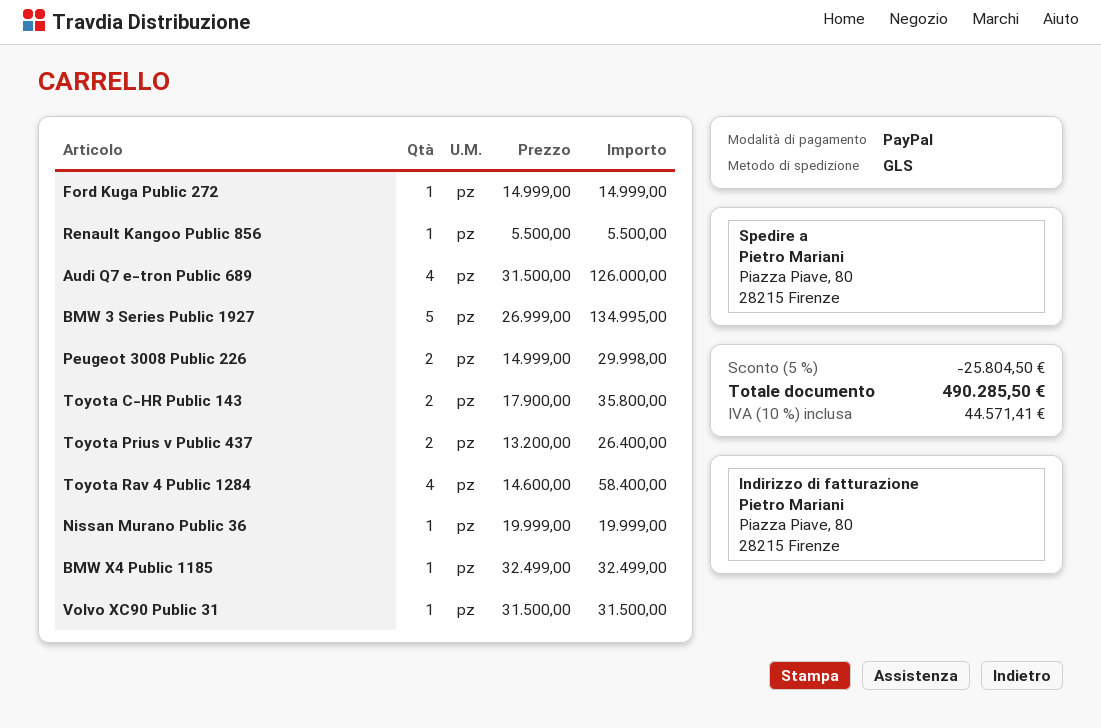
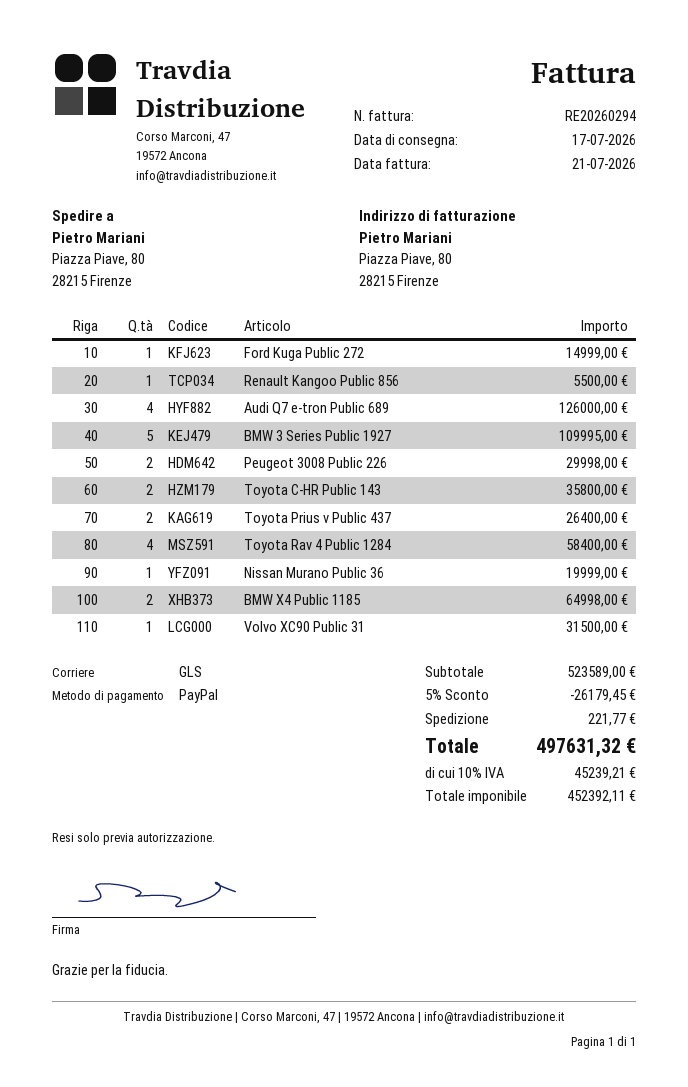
BMW 3 Series Public 1927: 5 for 134995.00 -> 5 for 109995.00
BMW X4 Public 1185: 1 for 32499.00 -> 2 for 64998.00
discount: 5% = 25804.50 -> 5% = 26179.45
shipping: none -> 221.77
tax: 10% = 44571.41 -> 10% = 45239.21
total: 490285.50 -> 497631.32

